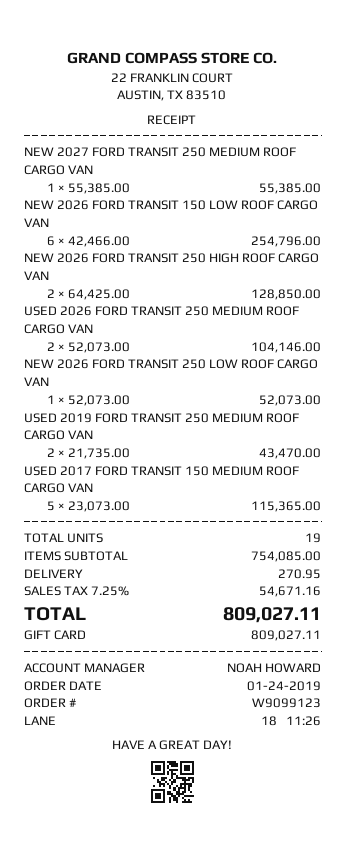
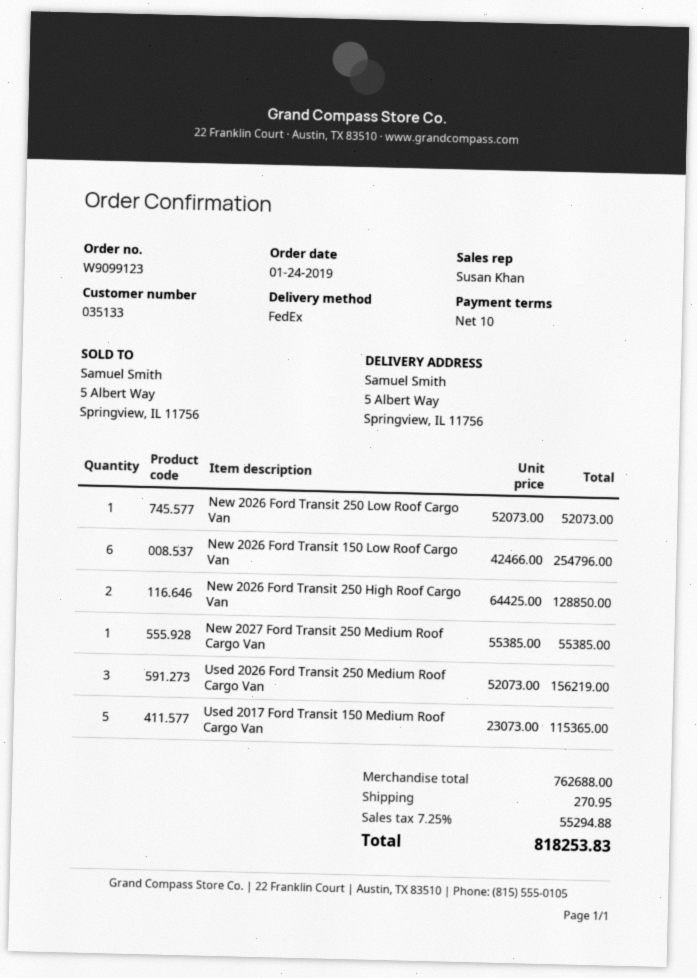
sales rep: NOAH HOWARD -> Susan Khan
USED 2026 FORD TRANSIT 250 MEDIUM ROOF CARGO VAN: 2 x 52073.00 = 104146.00 -> 3 x 52073.00 = 156219.00
USED 2019 FORD TRANSIT 250 MEDIUM ROOF CARGO VAN: 2 x 21735.00 = 43470.00 -> none
subtotal: 754085.00 -> 762688.00
tax: 7.25% = 54671.16 -> 7.25% = 55294.88
total: 809027.11 -> 818253.83

